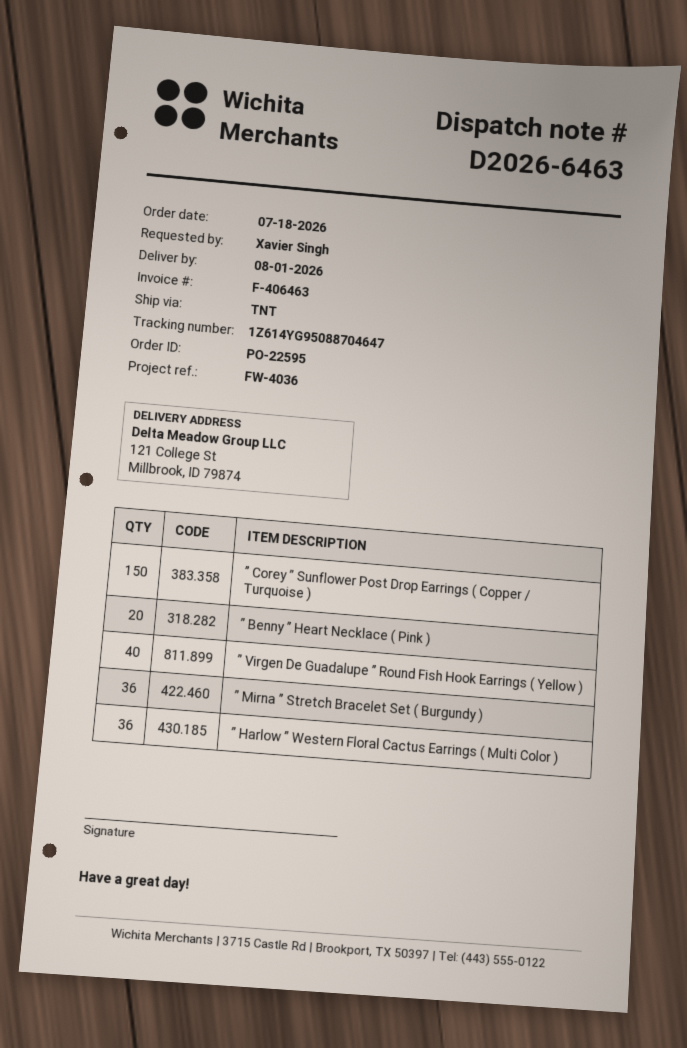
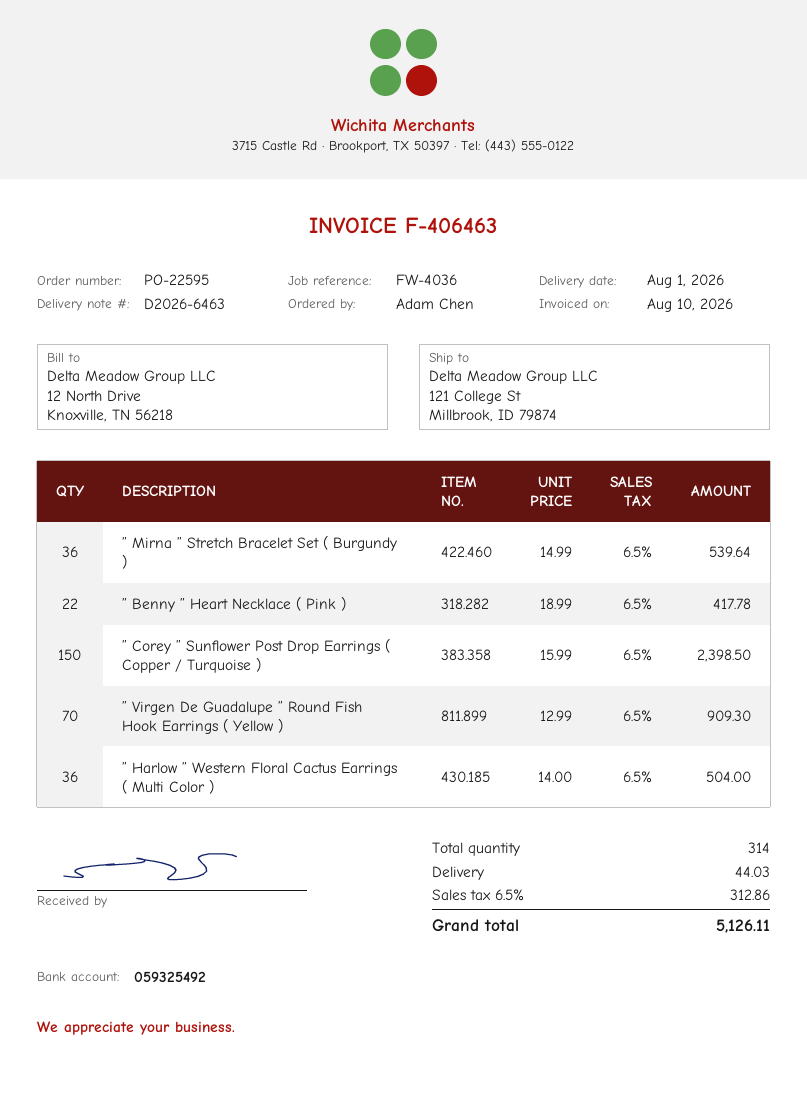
ordered by: Xavier Singh -> Adam Chen
” Benny ” Heart Necklace ( Pink ): 20 -> 22
” Virgen De Guadalupe ” Round Fish Hook Earrings ( Yellow ): 40 -> 70

